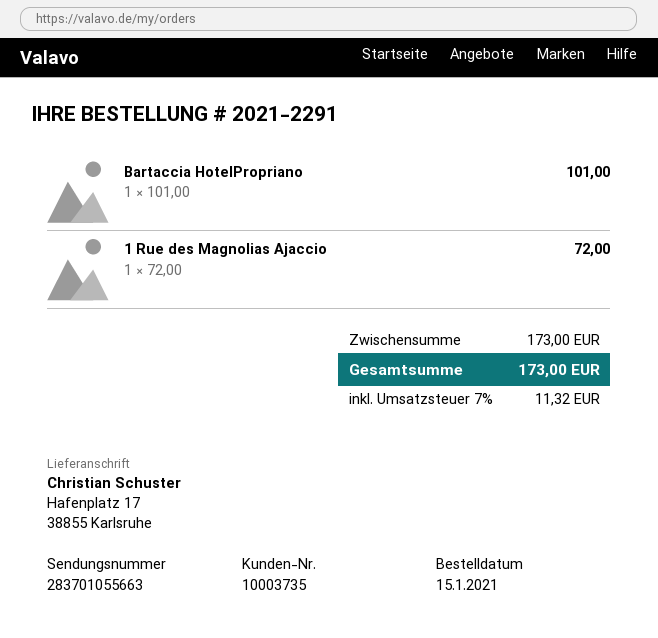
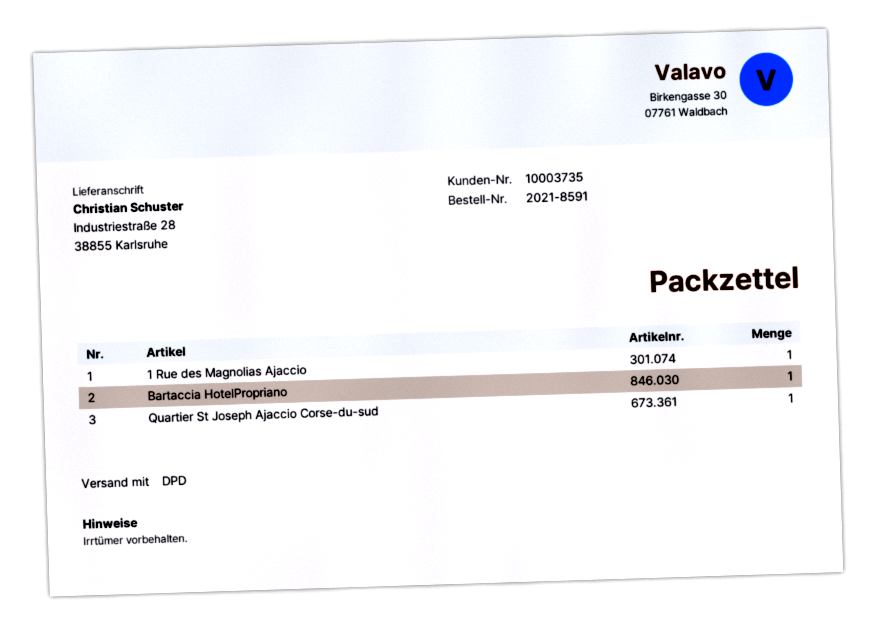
order number: 2021-2291 -> 2021-8591
ship to: Hafenplatz 17, 38855 Karlsruhe -> Industriestraße 28, 38855 Karlsruhe
Quartier St Joseph Ajaccio Corse-du-sud: none -> 1

